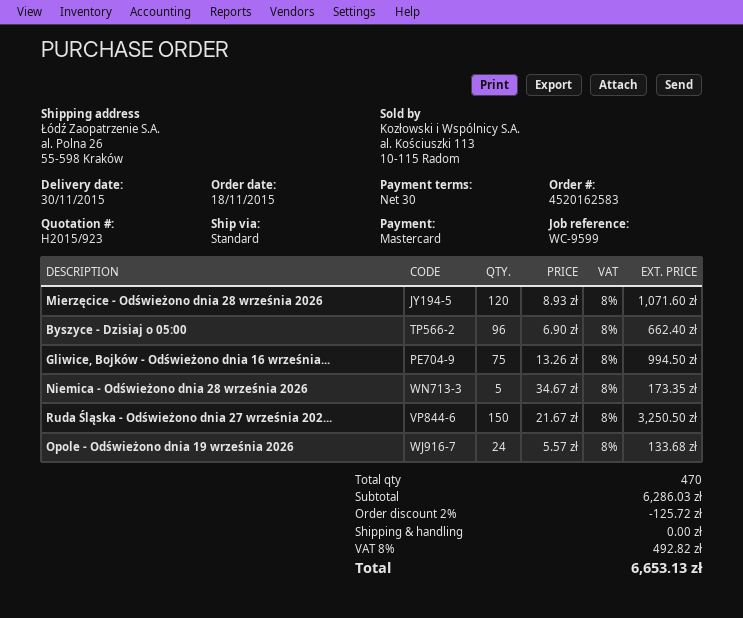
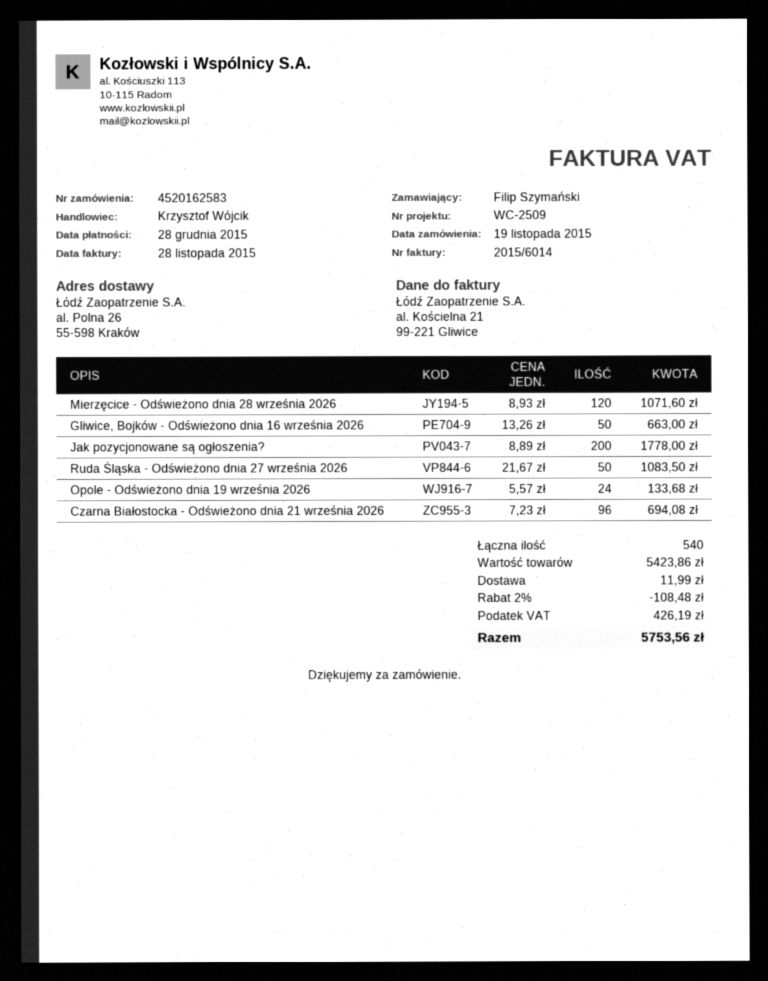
order date: 2015-11-18 -> 2015-11-19
reference: WC-9599 -> WC-2509
Byszyce - Dzisiaj o 05:00: 96 x 6.90 = 662.40 -> none
Gliwice, Bojków - Odświeżono dnia 16 września...: 75 x 13.26 = 994.50 -> 50 x 13.26 = 663.00
Niemica - Odświeżono dnia 28 września 2026: 5 x 34.67 = 173.35 -> none
Ruda Śląska - Odświeżono dnia 27 września 202...: 150 x 21.67 = 3250.50 -> 50 x 21.67 = 1083.50
Jak pozycjonowane są ogłoszenia?: none -> 200 x 8.89 = 1778.00
Czarna Białostocka - Odświeżono dnia 21 września 2026: none -> 96 x 7.23 = 694.08
total quantity: 470 -> 540
subtotal: 6286.03 -> 5423.86
discount: 2% = 125.72 -> 2% = 108.48
shipping: 0.00 -> 11.99
tax: 492.82 -> 426.19
total: 6653.13 -> 5753.56

